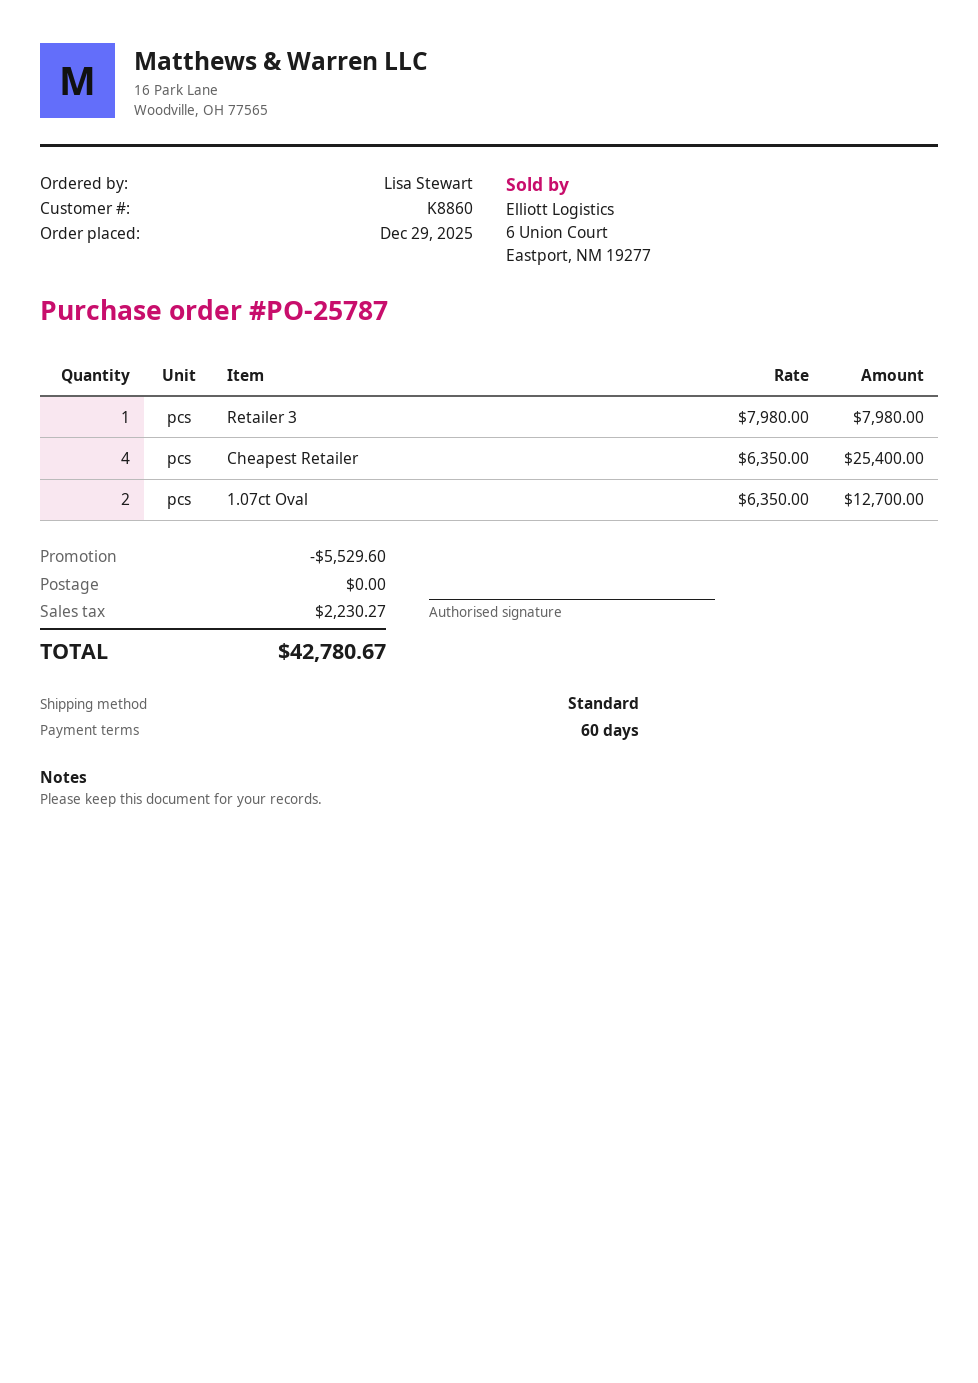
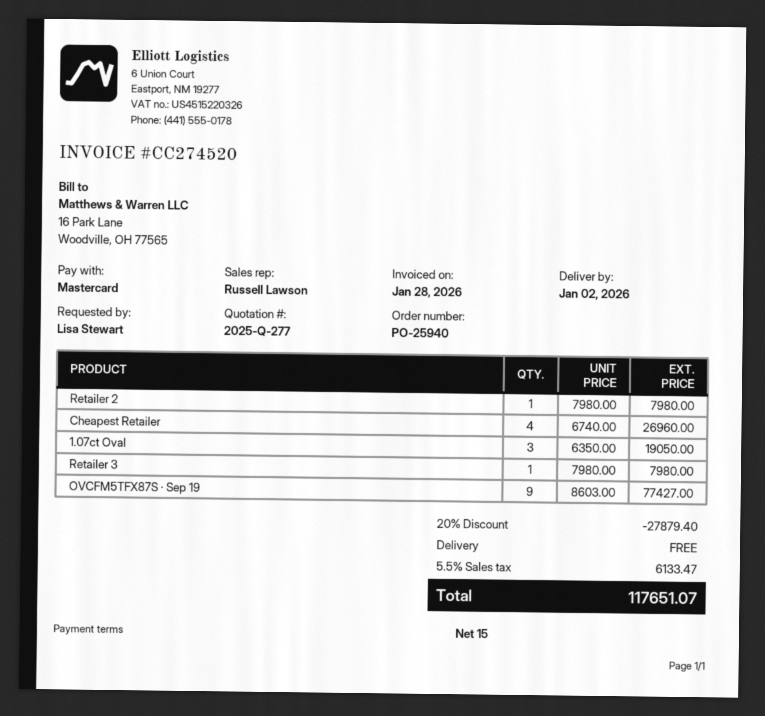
order number: PO-25787 -> PO-25940
payment terms: 60 days -> 15 days
Cheapest Retailer: 4 x 6350.00 = 25400.00 -> 4 x 6740.00 = 26960.00
1.07ct Oval: 2 x 6350.00 = 12700.00 -> 3 x 6350.00 = 19050.00
Retailer 2: none -> 1 x 7980.00 = 7980.00
OVCFM5TFX87S · Sep 19: none -> 9 x 8603.00 = 77427.00
discount: 5529.60 -> 27879.40
tax: 2230.27 -> 6133.47
total: 42780.67 -> 117651.07

